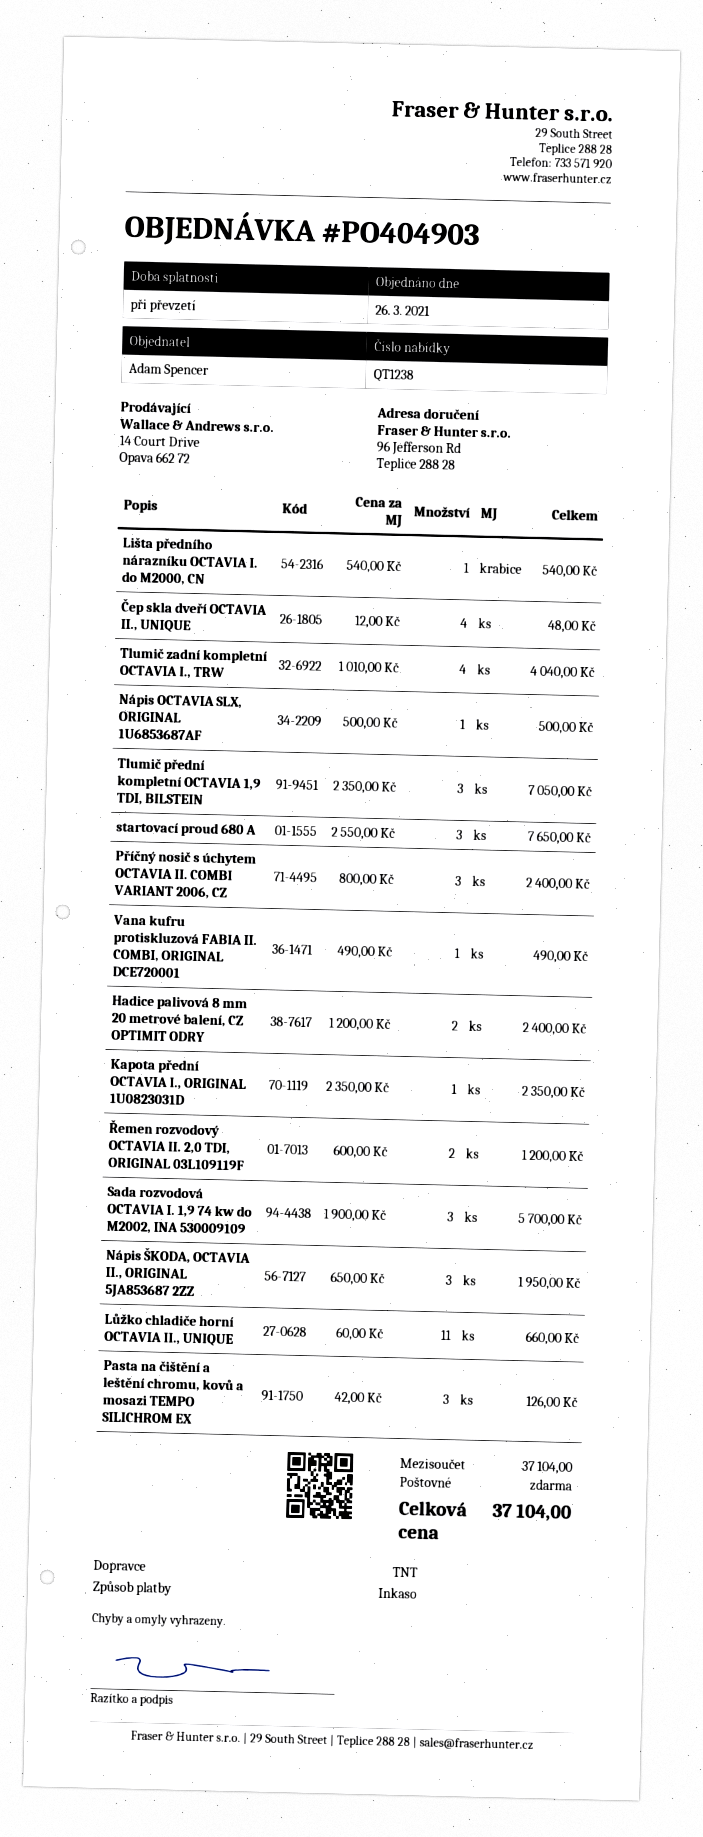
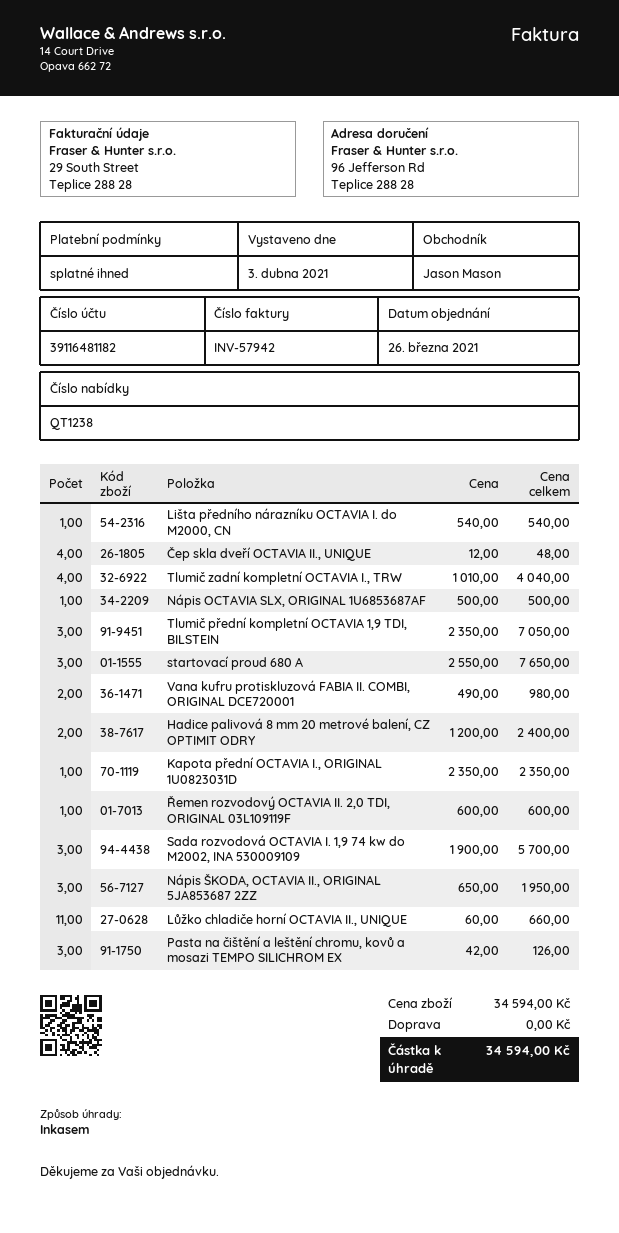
Příčný nosič s úchytem OCTAVIA II. COMBI VARIANT 2006, CZ: 3 x 800.00 = 2400.00 -> none
Vana kufru protiskluzová FABIA II. COMBI, ORIGINAL DCE720001: 1 x 490.00 = 490.00 -> 2 x 490.00 = 980.00
Řemen rozvodový OCTAVIA II. 2,0 TDI, ORIGINAL 03L109119F: 2 x 600.00 = 1200.00 -> 1 x 600.00 = 600.00
subtotal: 37104.00 -> 34594.00
total: 37104.00 -> 34594.00

